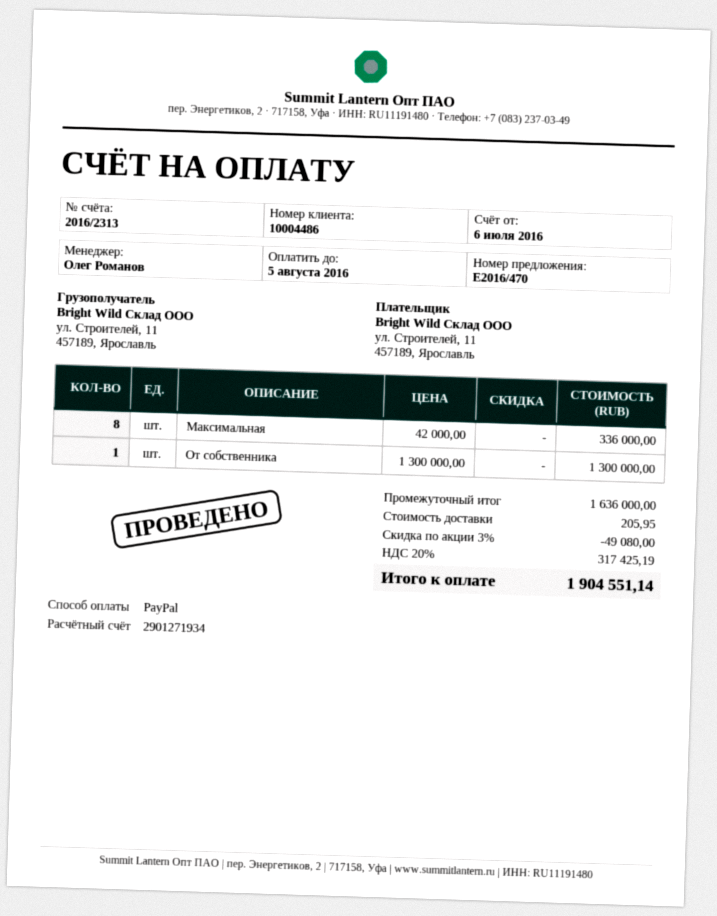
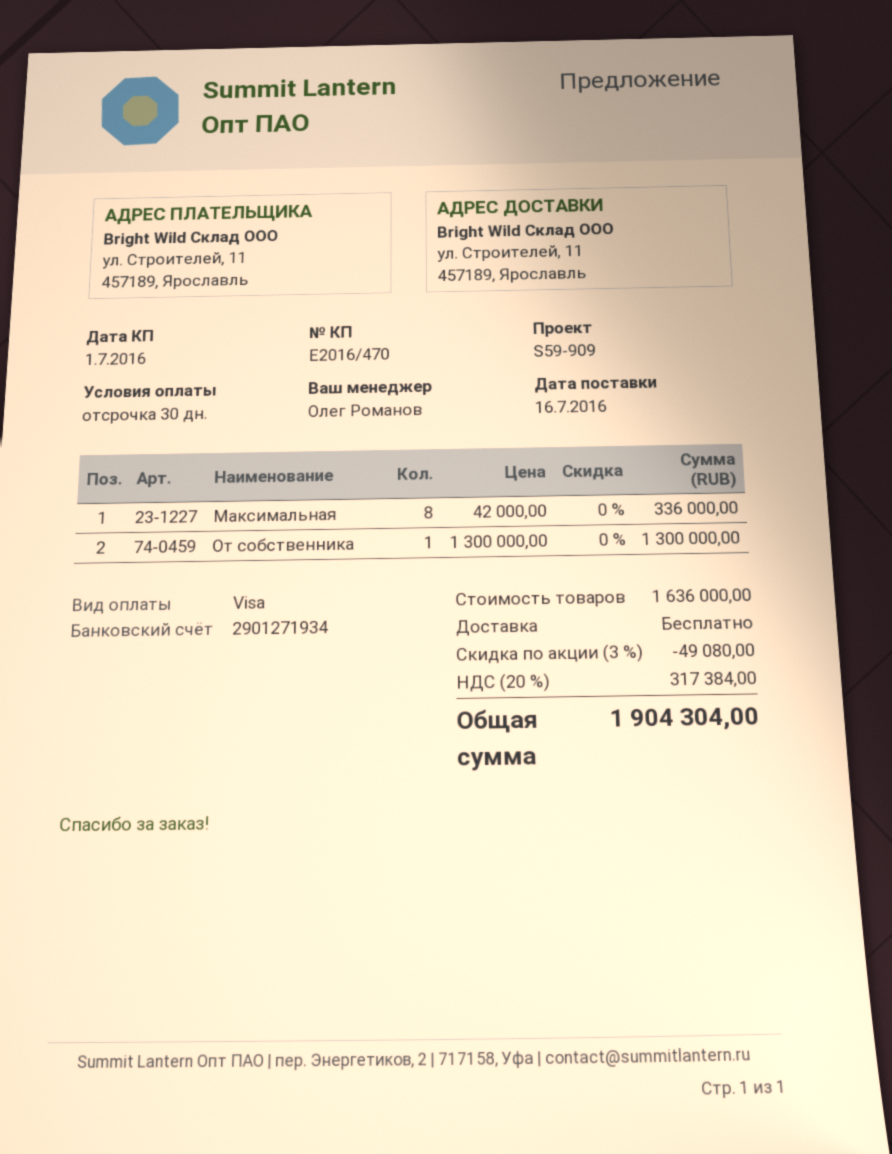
payment method: PayPal -> Visa
shipping: 205.95 -> 0.00
tax: 20% = 317425.19 -> 20% = 317384.00
total: 1904551.14 -> 1904304.00

